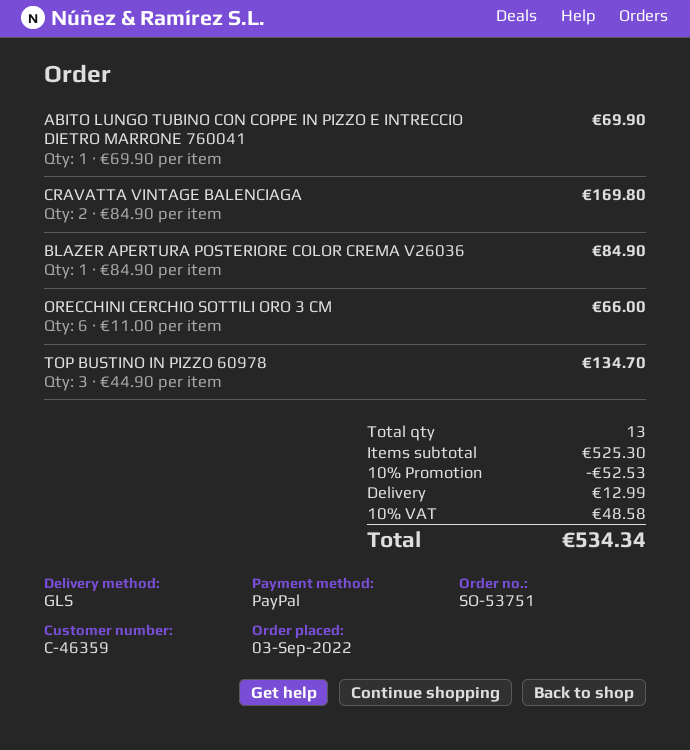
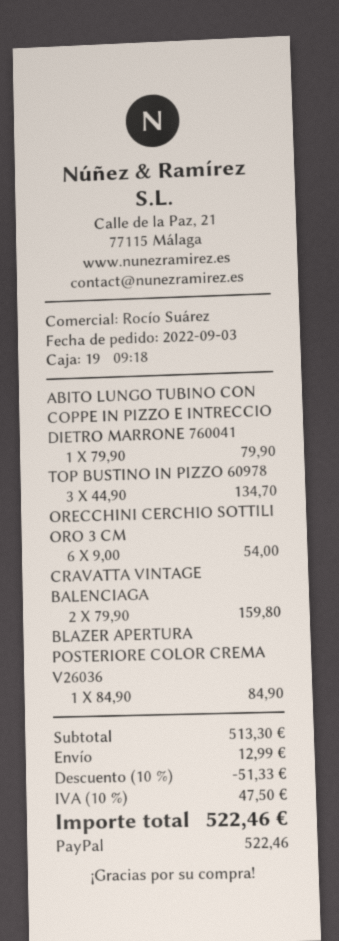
ABITO LUNGO TUBINO CON COPPE IN PIZZO E INTRECCIO DIETRO MARRONE 760041: 1 x 69.90 = 69.90 -> 1 x 79.90 = 79.90
CRAVATTA VINTAGE BALENCIAGA: 2 x 84.90 = 169.80 -> 2 x 79.90 = 159.80
ORECCHINI CERCHIO SOTTILI ORO 3 CM: 6 x 11.00 = 66.00 -> 6 x 9.00 = 54.00
subtotal: 525.30 -> 513.30
discount: 10% = 52.53 -> 10% = 51.33
tax: 10% = 48.58 -> 10% = 47.50
total: 534.34 -> 522.46

